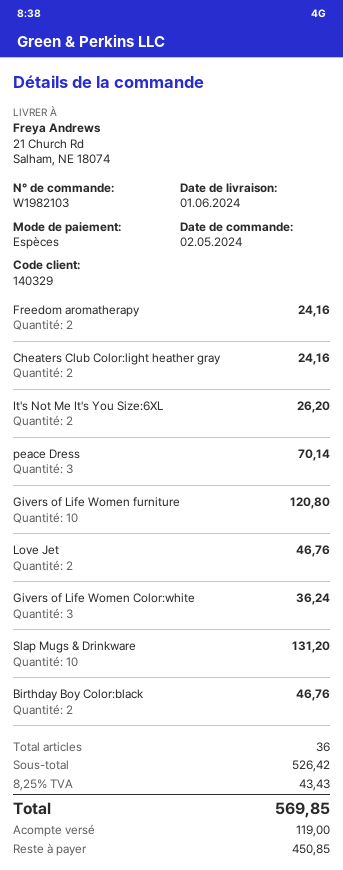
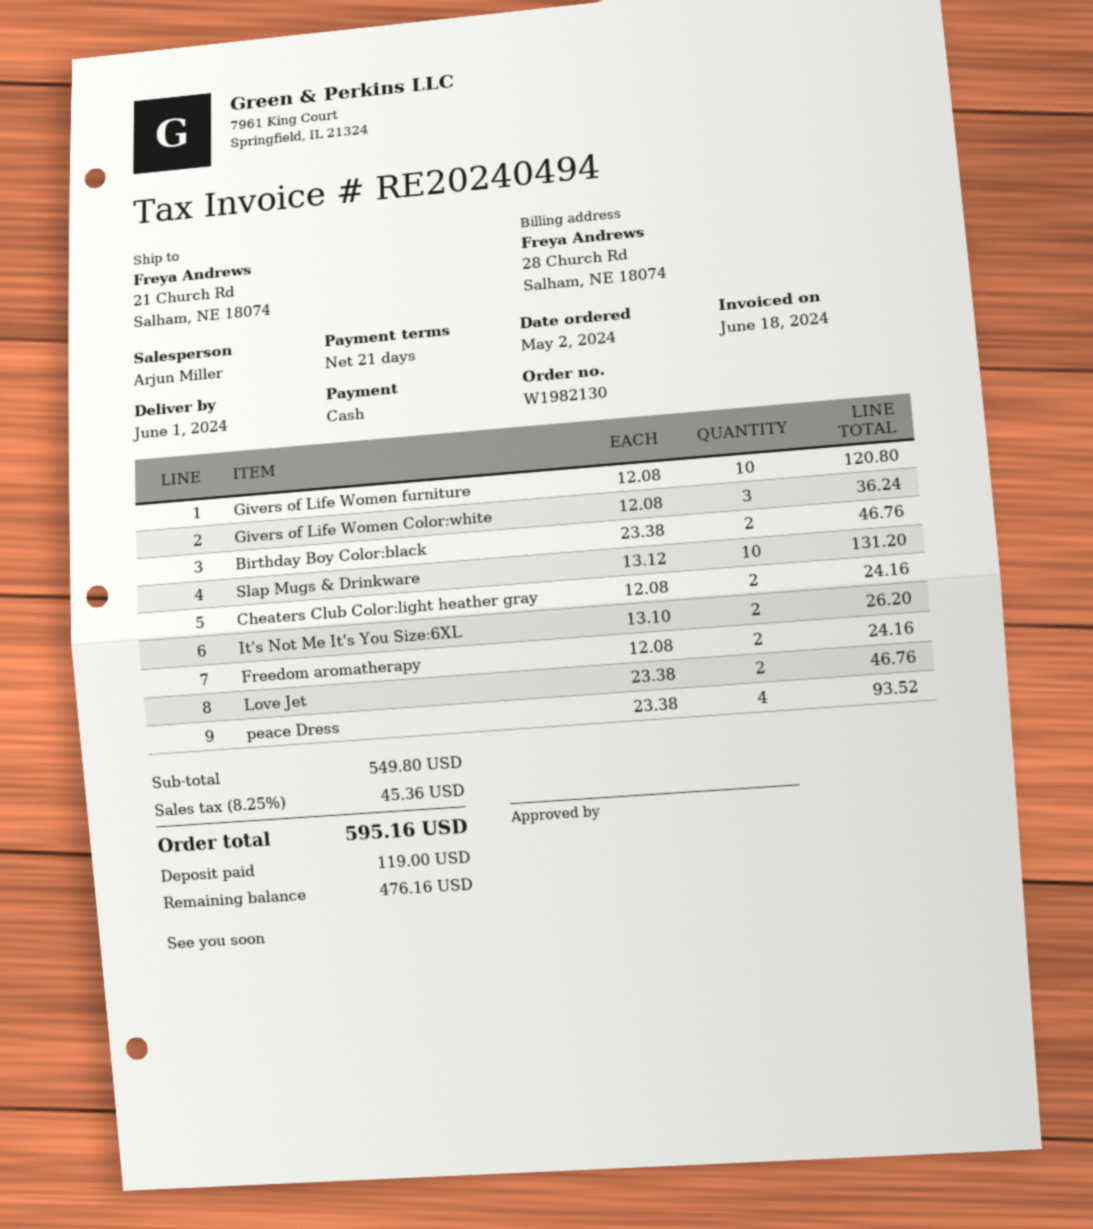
order number: W1982103 -> W1982130
peace Dress: 3 for 70.14 -> 4 for 93.52
subtotal: 526.42 -> 549.80
tax: 8.25% = 43.43 -> 8.25% = 45.36
total: 569.85 -> 595.16
balance: 450.85 -> 476.16

